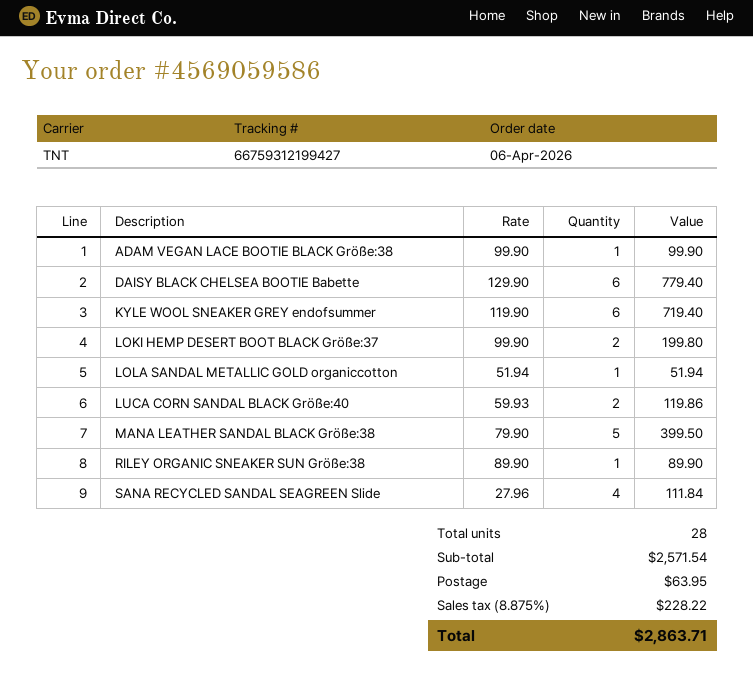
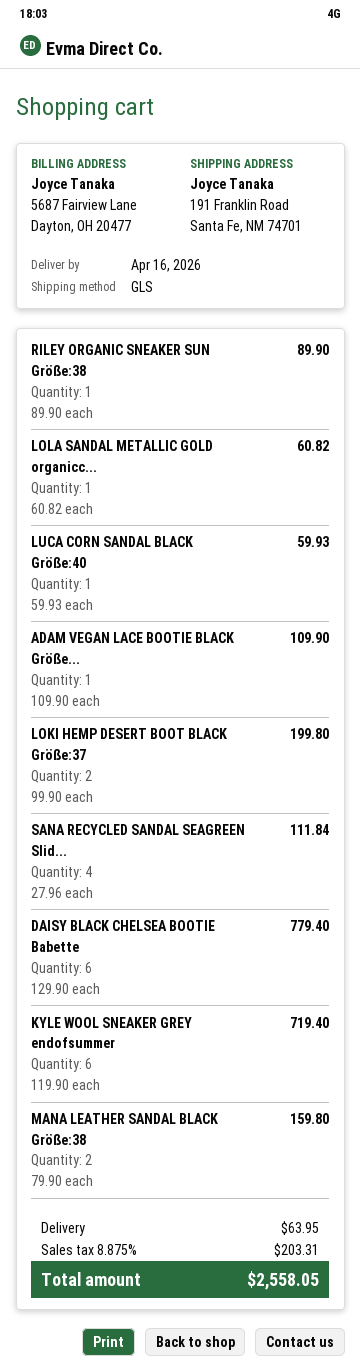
shipping method: TNT -> GLS
ADAM VEGAN LACE BOOTIE BLACK Größe:38: 1 x 99.90 = 99.90 -> 1 x 109.90 = 109.90
LOLA SANDAL METALLIC GOLD organiccotton: 1 x 51.94 = 51.94 -> 1 x 60.82 = 60.82
LUCA CORN SANDAL BLACK Größe:40: 2 x 59.93 = 119.86 -> 1 x 59.93 = 59.93
MANA LEATHER SANDAL BLACK Größe:38: 5 x 79.90 = 399.50 -> 2 x 79.90 = 159.80
tax: 8.875% = 228.22 -> 8.875% = 203.31
total: 2863.71 -> 2558.05

